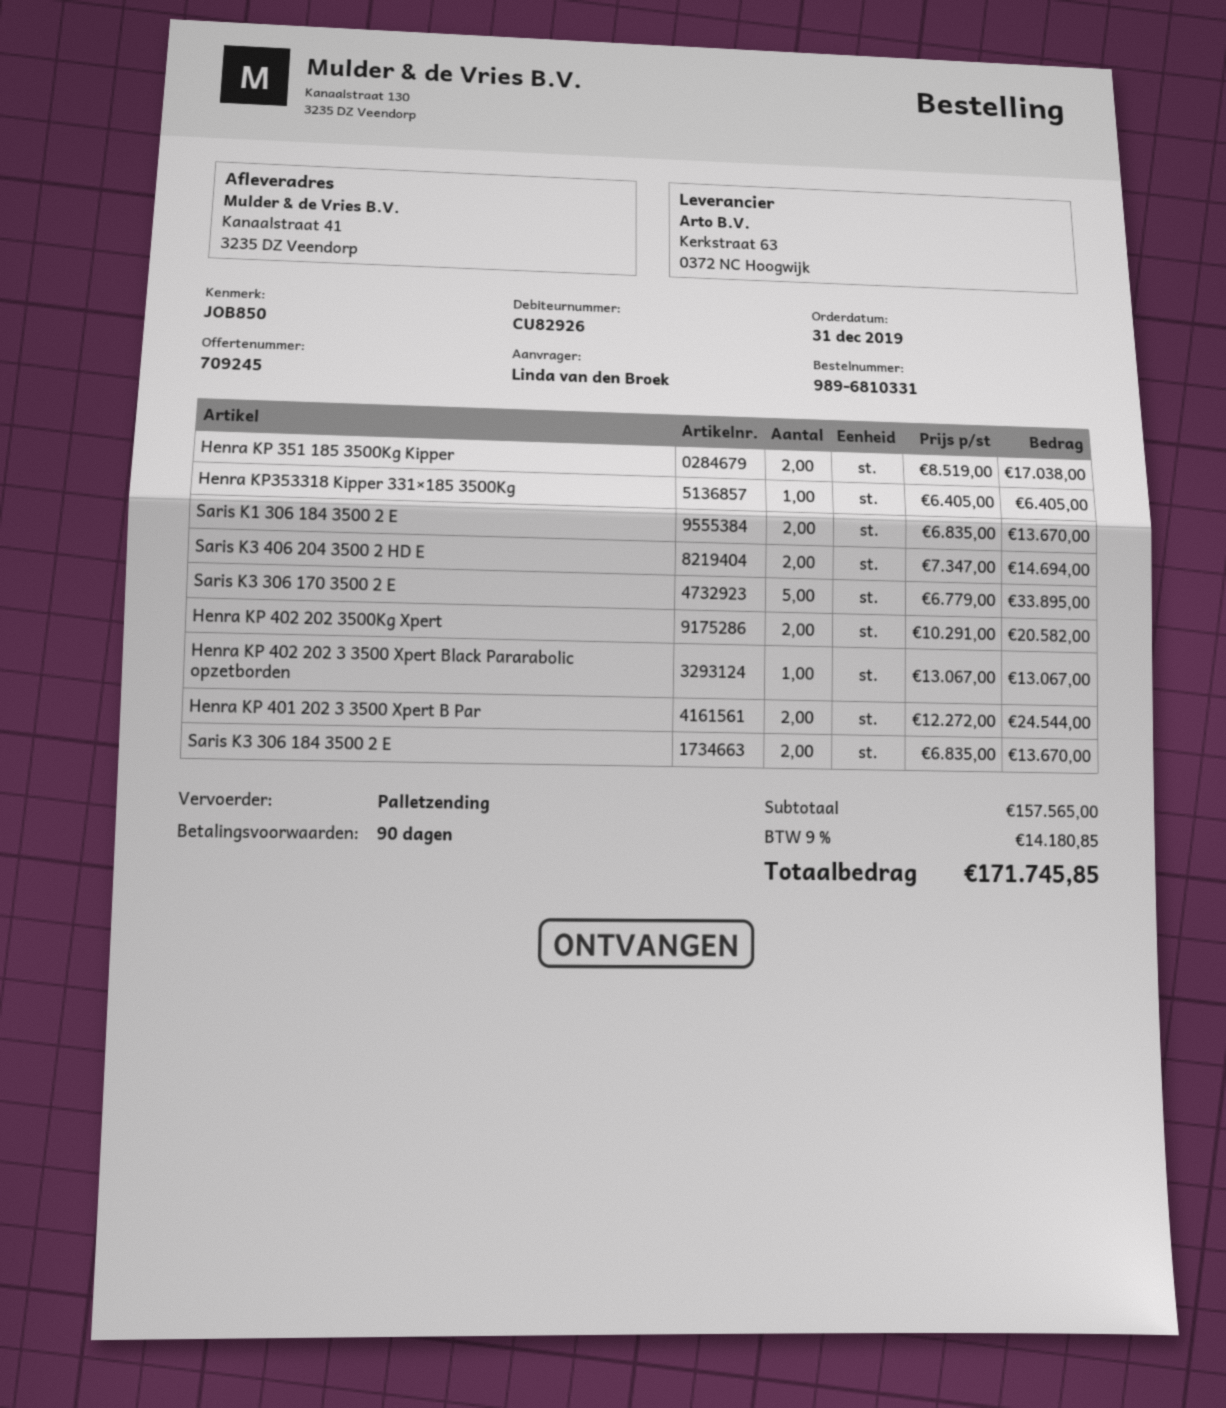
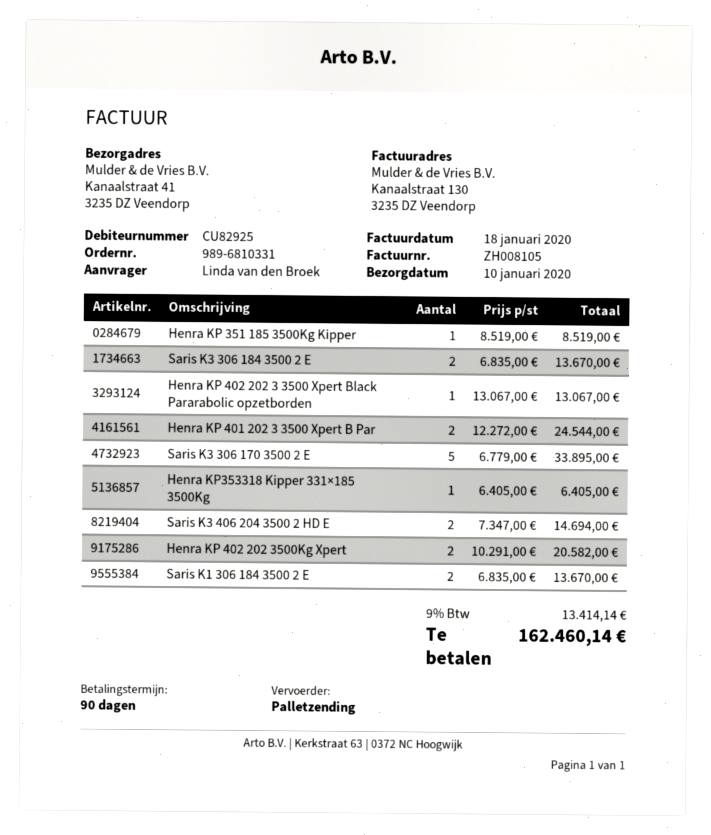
customer number: CU82926 -> CU82925
Henra KP 351 185 3500Kg Kipper: 2 x 8519.00 = 17038.00 -> 1 x 8519.00 = 8519.00
tax: 9% = 14180.85 -> 9% = 13414.14
total: 171745.85 -> 162460.14

